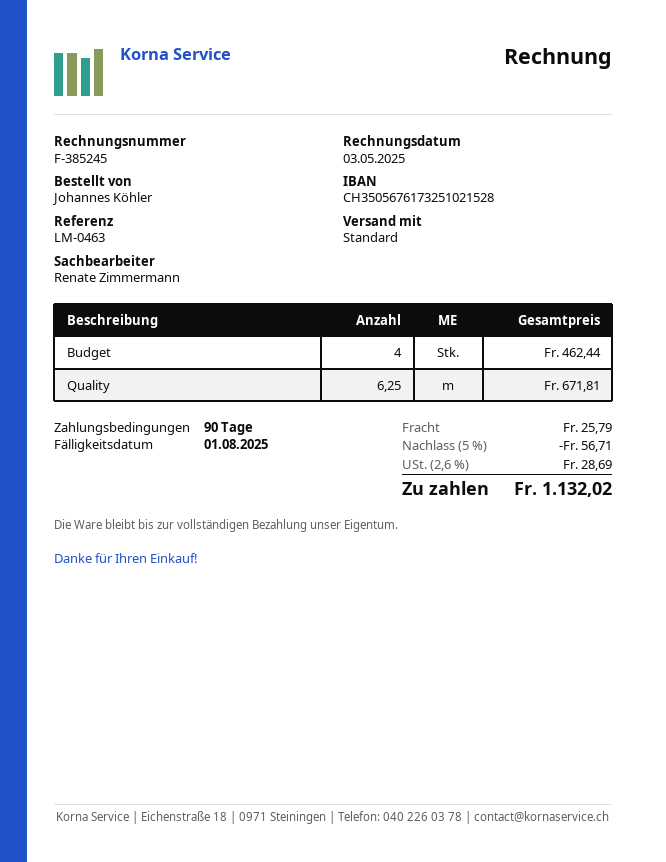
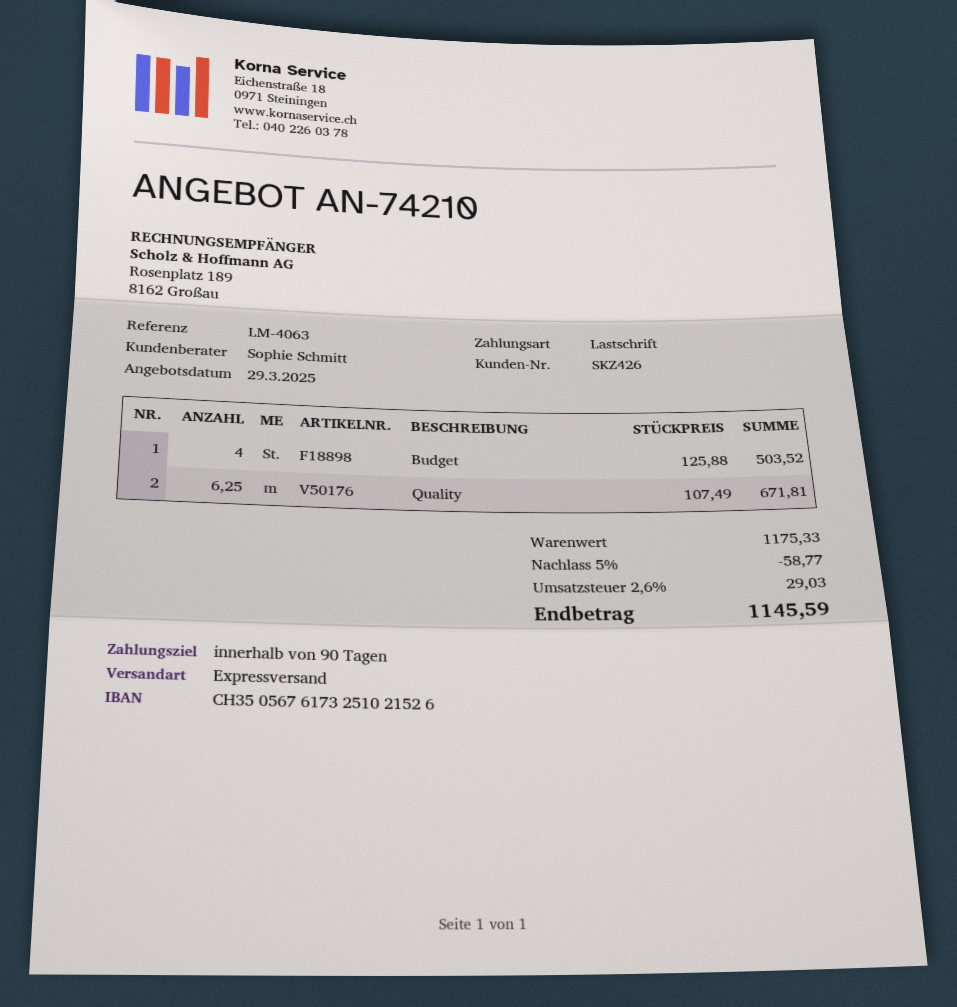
reference: LM-0463 -> LM-4063
sales rep: Renate Zimmermann -> Sophie Schmitt
bank account: CH3505676173251021528 -> CH3505676173251021526
shipping method: standard -> express
Budget: 4 for 462.44 -> 4 for 503.52
discount: 5% = 56.71 -> 5% = 58.77
shipping: 25.79 -> none
tax: 2.6% = 28.69 -> 2.6% = 29.03
total: 1132.02 -> 1145.59

